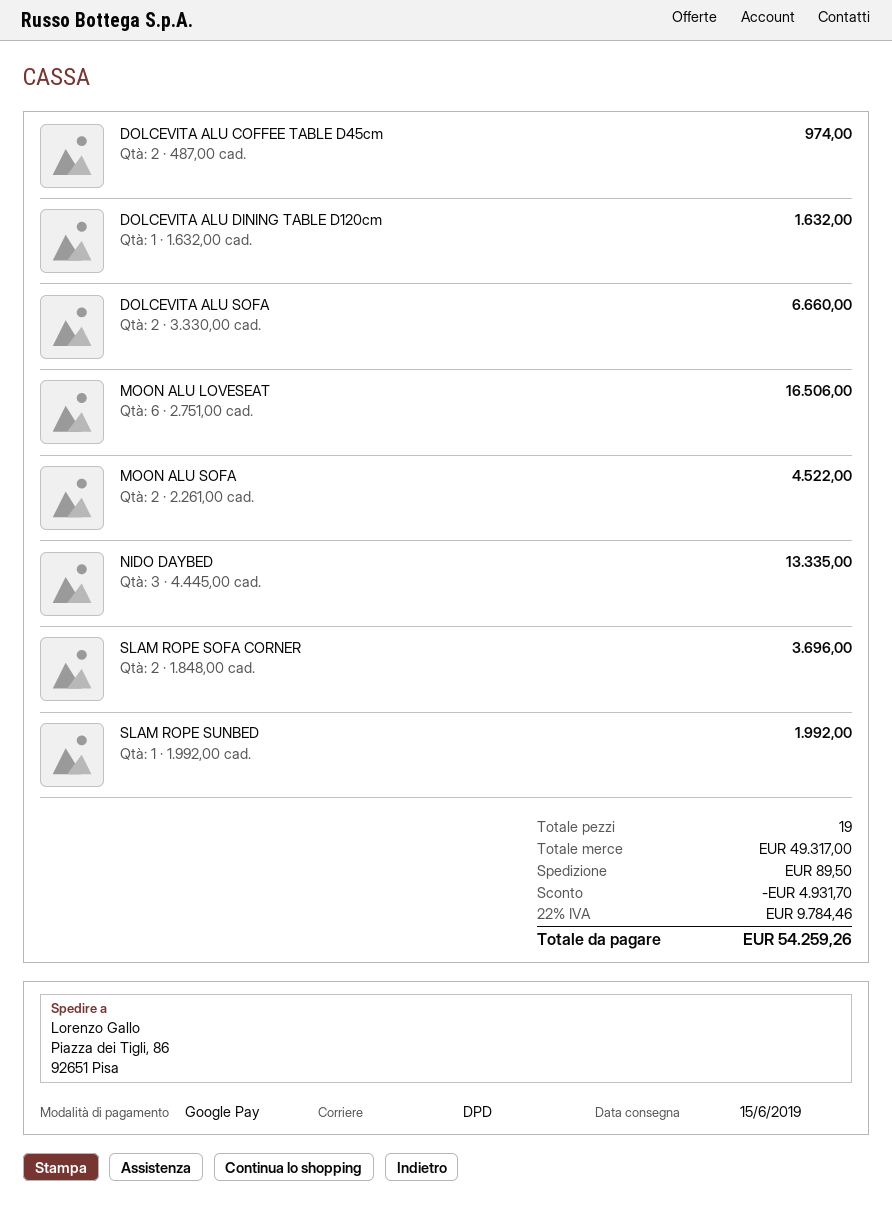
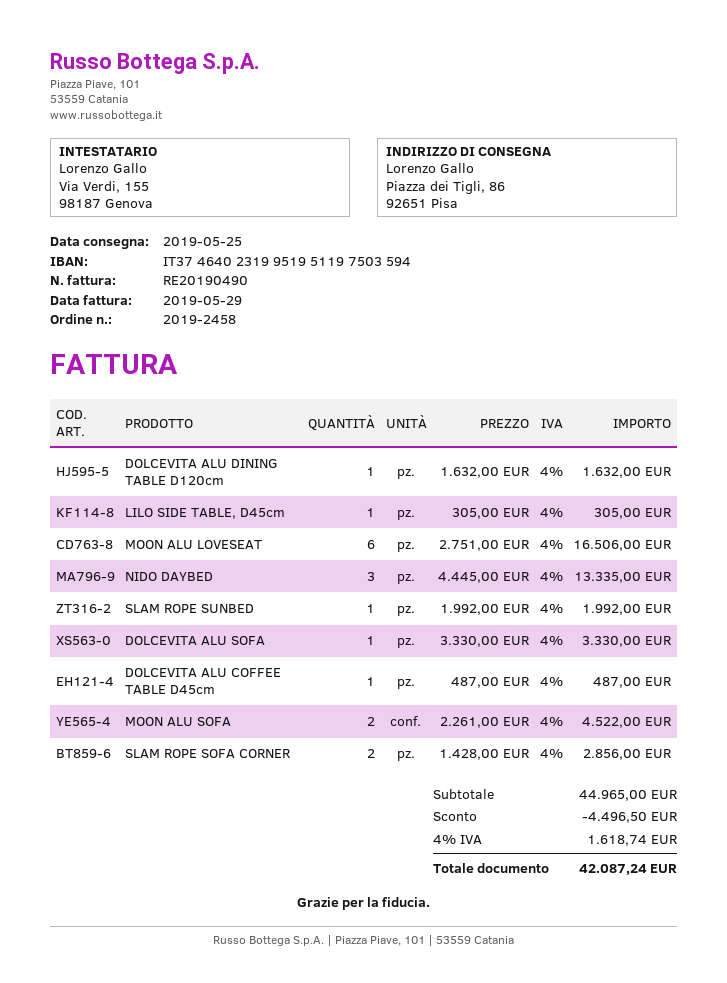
delivery date: 2019-06-15 -> 2019-05-25
DOLCEVITA ALU COFFEE TABLE D45cm: 2 x 487.00 = 974.00 -> 1 x 487.00 = 487.00
DOLCEVITA ALU SOFA: 2 x 3330.00 = 6660.00 -> 1 x 3330.00 = 3330.00
SLAM ROPE SOFA CORNER: 2 x 1848.00 = 3696.00 -> 2 x 1428.00 = 2856.00
LILO SIDE TABLE, D45cm: none -> 1 x 305.00 = 305.00
subtotal: 49317.00 -> 44965.00
discount: 4931.70 -> 4496.50
shipping: 89.50 -> none
tax: 22% = 9784.46 -> 4% = 1618.74
total: 54259.26 -> 42087.24

